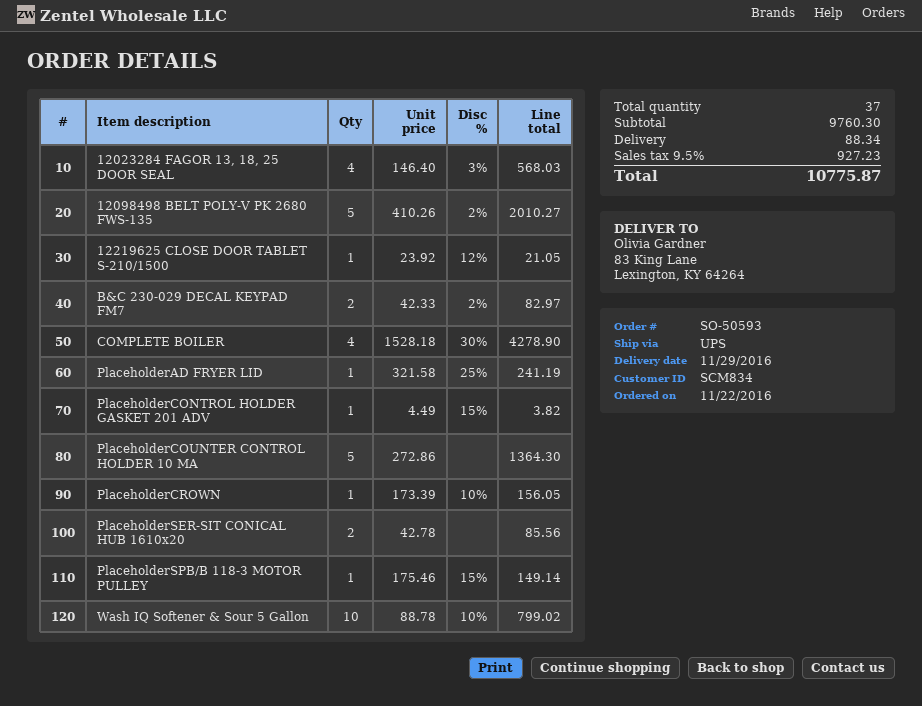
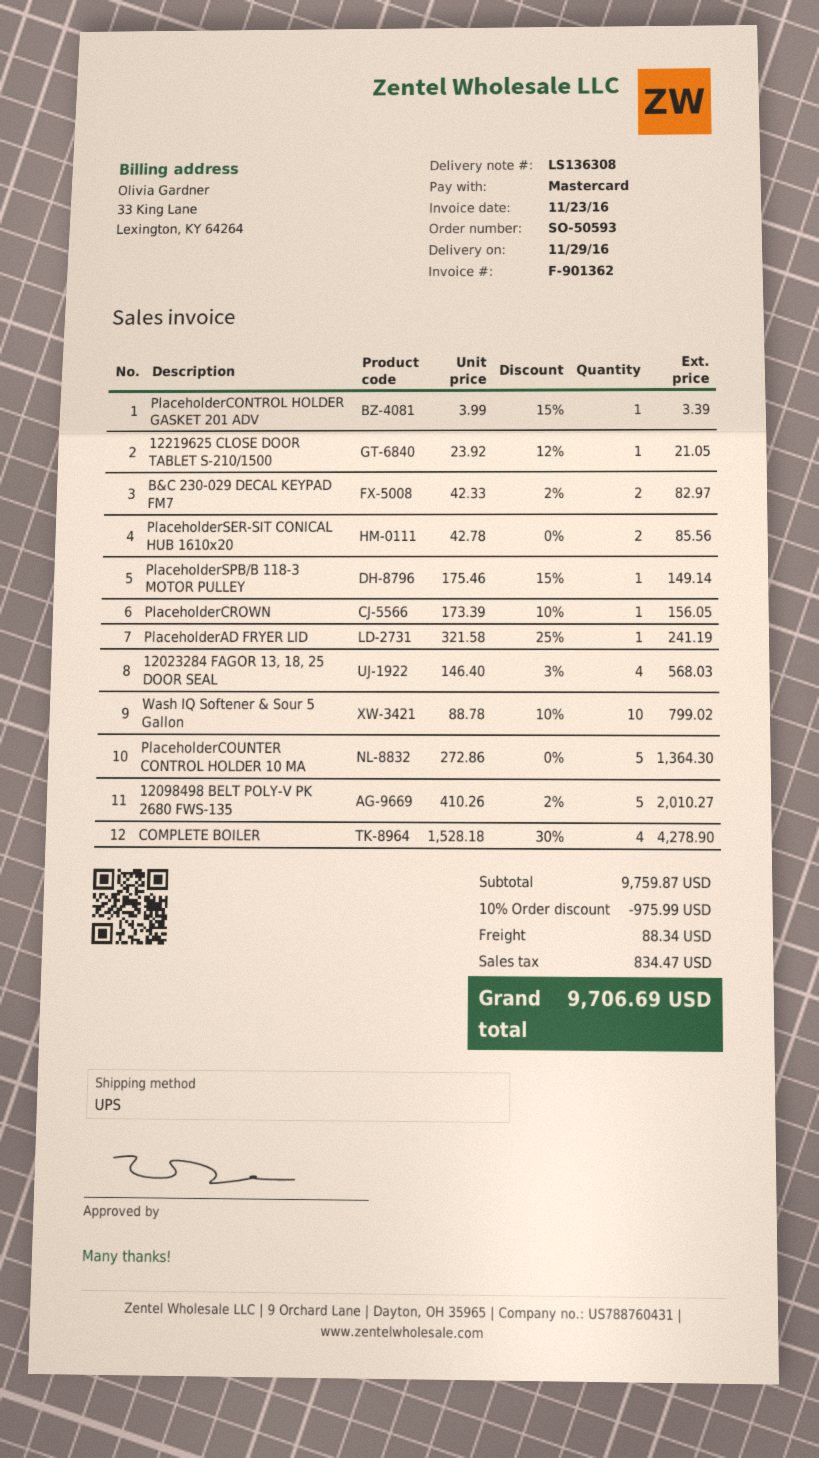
PlaceholderCONTROL HOLDER GASKET 201 ADV: 1 x 4.49 - 15% = 3.82 -> 1 x 3.99 - 15% = 3.39
subtotal: 9760.30 -> 9759.87
discount: none -> 10% = 975.99
tax: 927.23 -> 834.47
total: 10775.87 -> 9706.69

